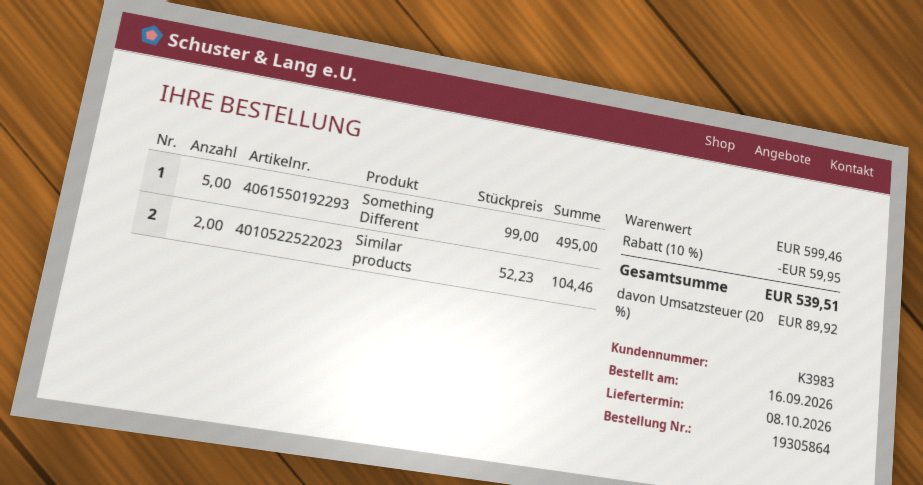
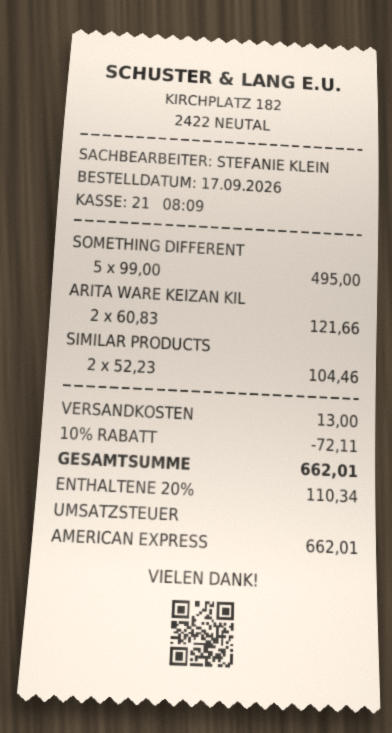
order date: 2026-09-16 -> 2026-09-17
ARITA WARE KEIZAN KIL: none -> 2 x 60.83 = 121.66
discount: 10% = 59.95 -> 10% = 72.11
shipping: none -> 13.00
tax: 20% = 89.92 -> 20% = 110.34
total: 539.51 -> 662.01

